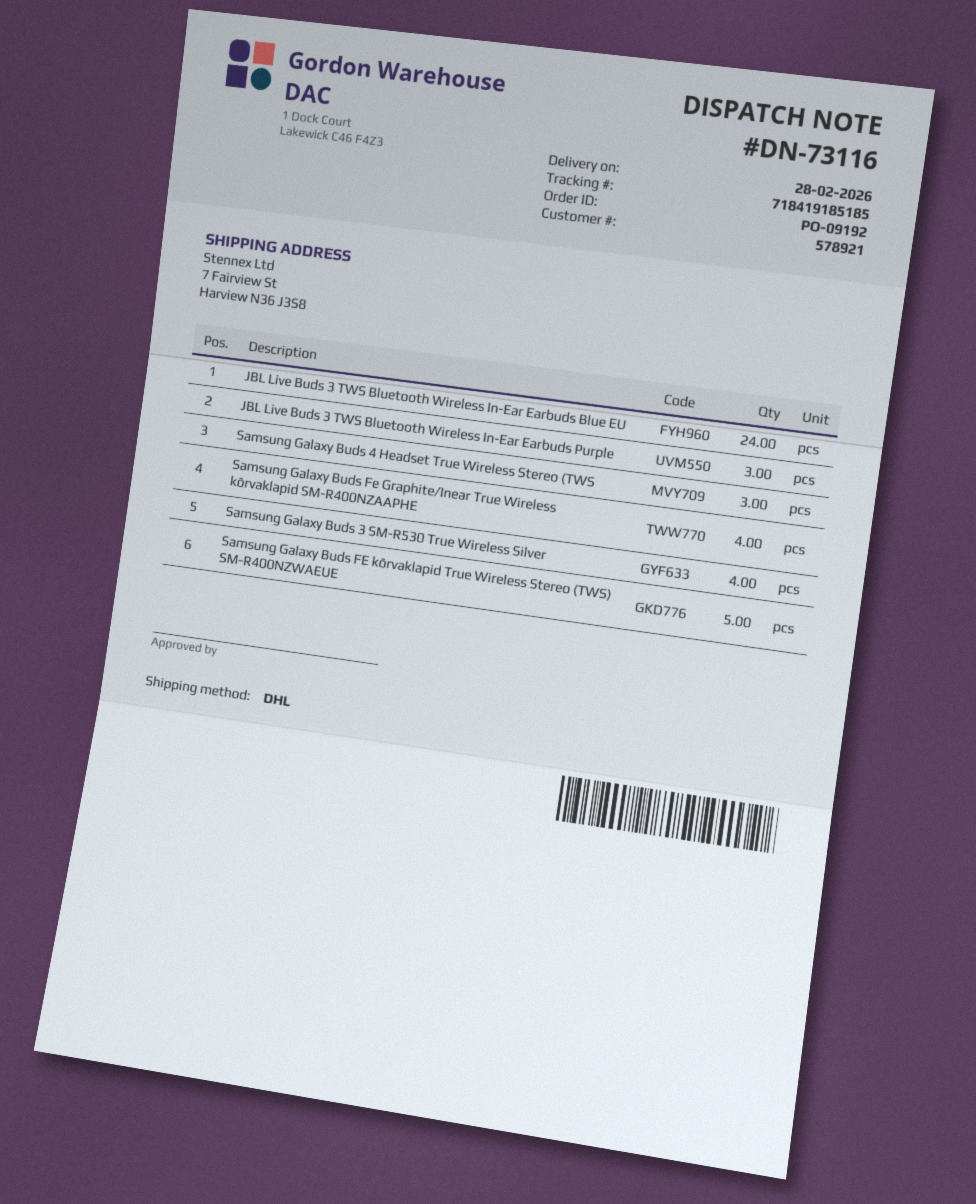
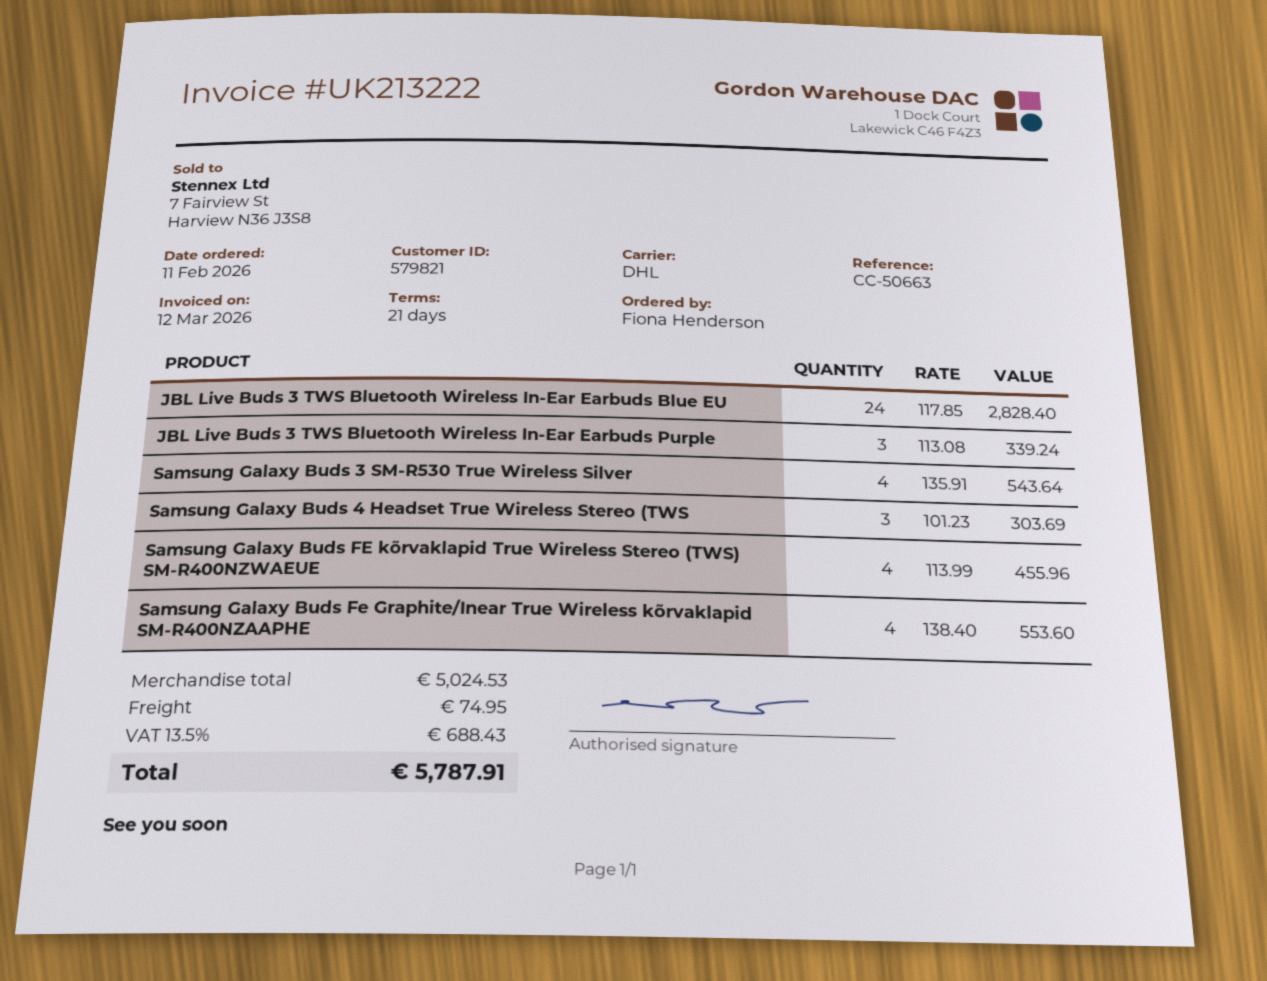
customer number: 578921 -> 579821
Samsung Galaxy Buds FE kõrvaklapid True Wireless Stereo (TWS) SM-R400NZWAEUE: 5 -> 4

